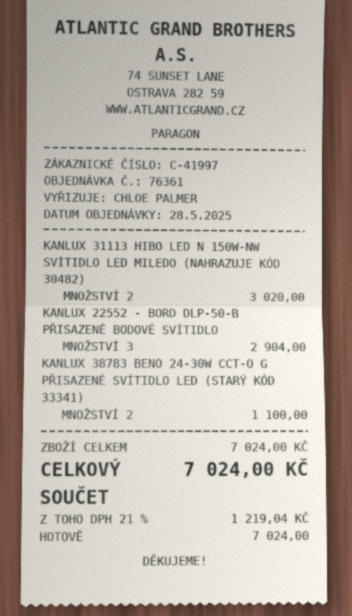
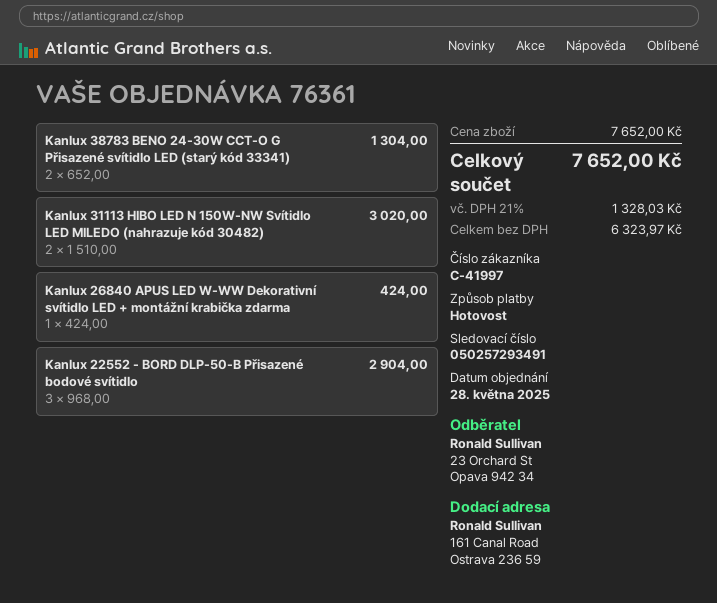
KANLUX 38783 BENO 24-30W CCT-O G PŘISAZENÉ SVÍTIDLO LED (STARÝ KÓD 33341): 2 for 1100.00 -> 2 for 1304.00
Kanlux 26840 APUS LED W-WW Dekorativní svítidlo LED + montážní krabička zdarma: none -> 1 for 424.00
subtotal: 7024.00 -> 7652.00
tax: 21% = 1219.04 -> 21% = 1328.03
total: 7024.00 -> 7652.00

